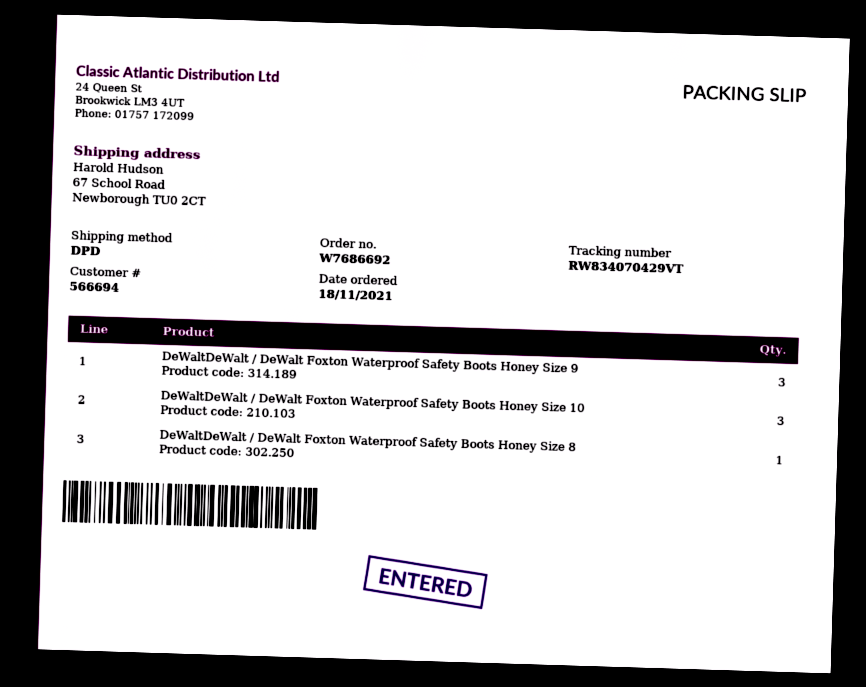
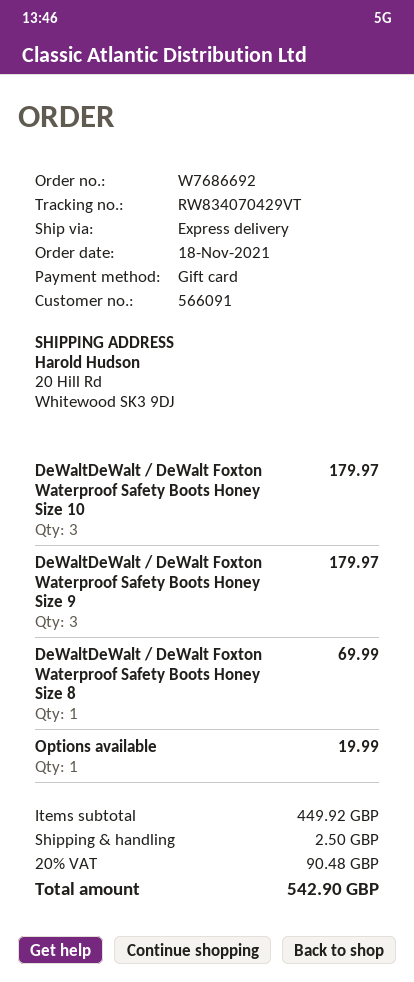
customer number: 566694 -> 566091
shipping method: DPD -> express
ship to: 67 School Road, Newborough TU0 2CT -> 20 Hill Rd, Whitewood SK3 9DJ
Options available: none -> 1

